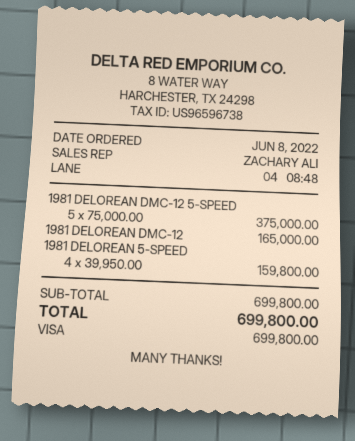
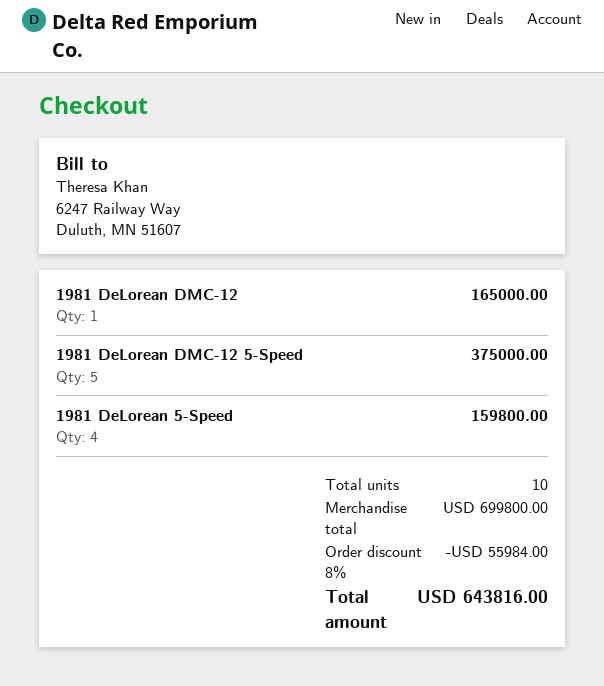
discount: none -> 8% = 55984.00
total: 699800.00 -> 643816.00

